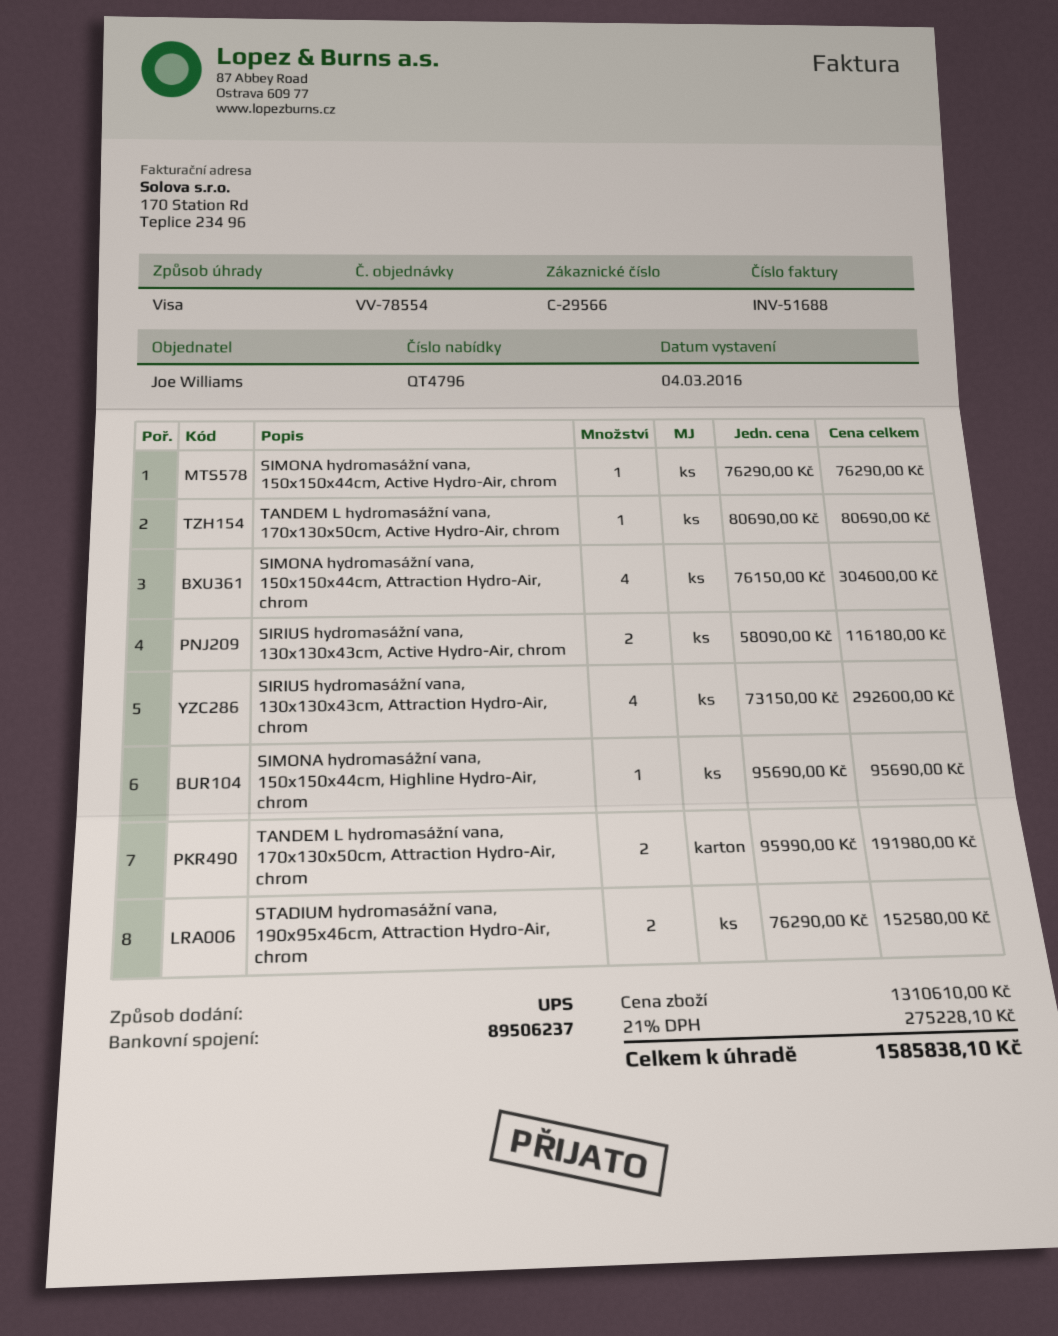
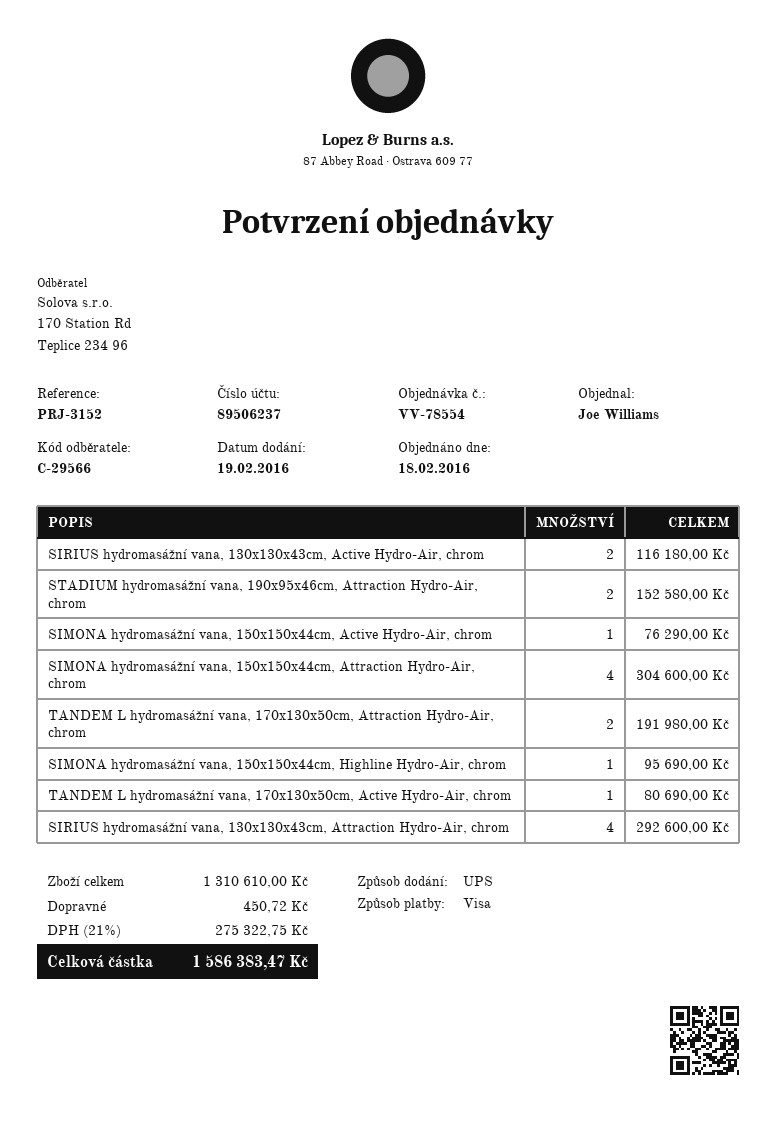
shipping: none -> 450.72
tax: 21% = 275228.10 -> 21% = 275322.75
total: 1585838.10 -> 1586383.47

